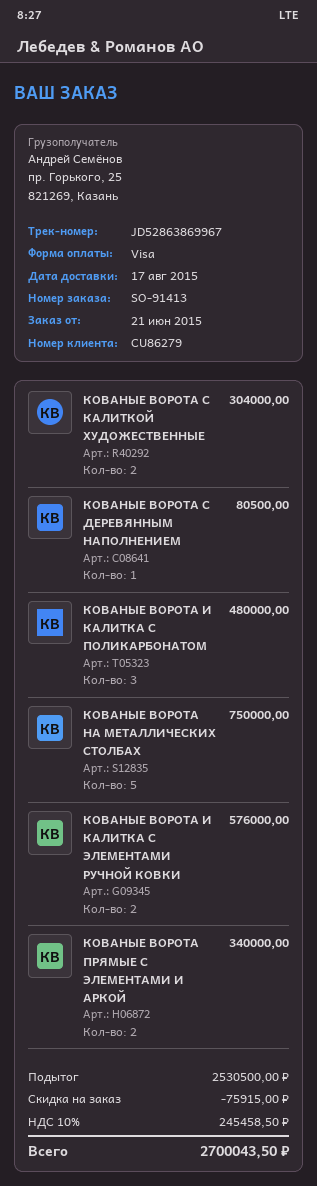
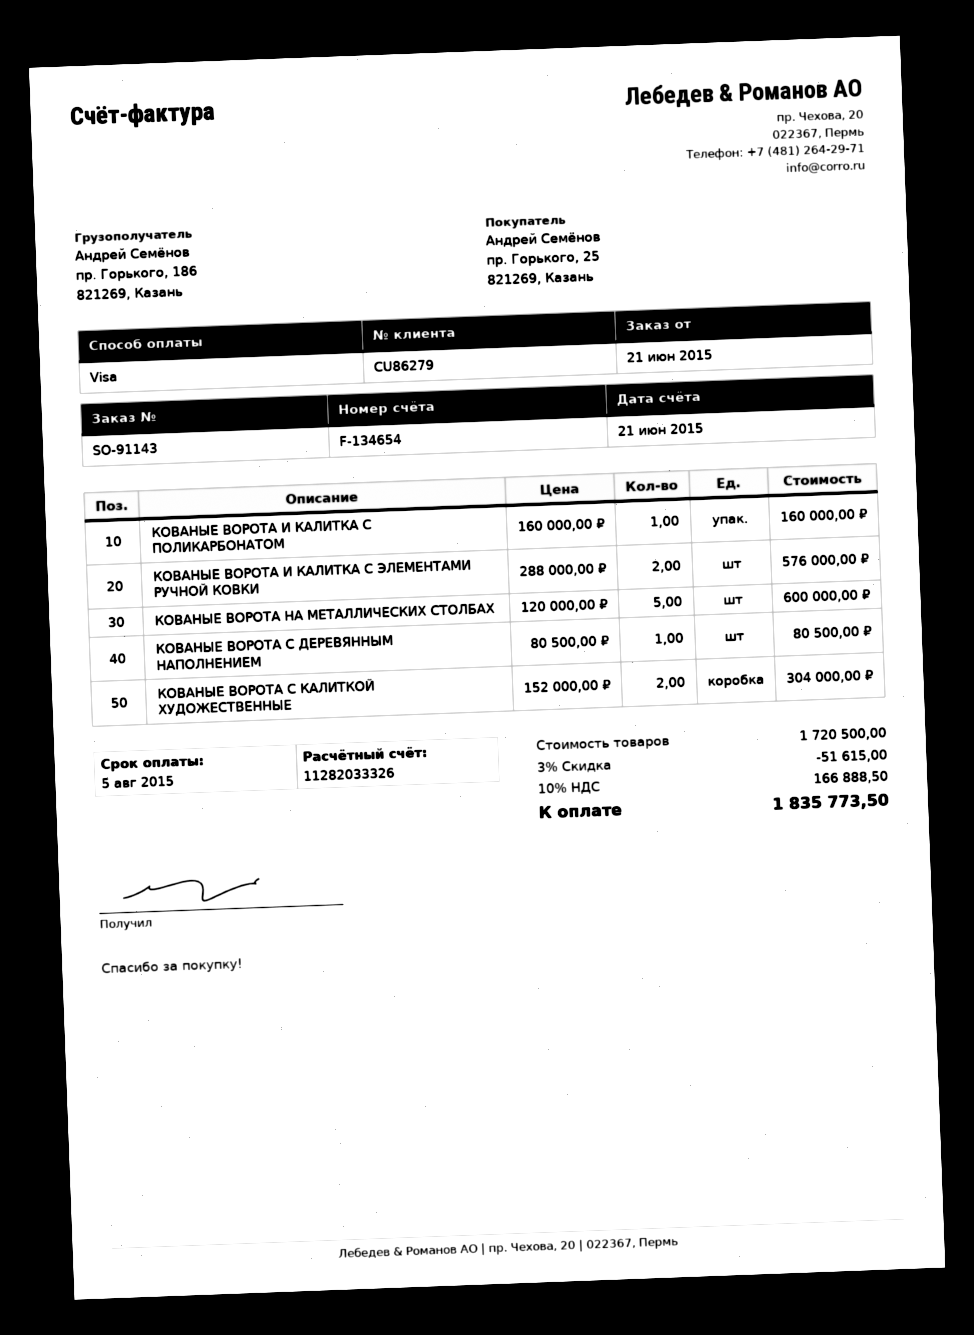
order number: SO-91413 -> SO-91143
ship to: пр. Горького, 25, 821269, Казань -> пр. Горького, 186, 821269, Казань
КОВАНЫЕ ВОРОТА И КАЛИТКА С ПОЛИКАРБОНАТОМ: 3 for 480000.00 -> 1 for 160000.00
КОВАНЫЕ ВОРОТА НА МЕТАЛЛИЧЕСКИХ СТОЛБАХ: 5 for 750000.00 -> 5 for 600000.00
КОВАНЫЕ ВОРОТА ПРЯМЫЕ С ЭЛЕМЕНТАМИ И АРКОЙ: 2 for 340000.00 -> none
subtotal: 2530500.00 -> 1720500.00
discount: 75915.00 -> 51615.00
tax: 10% = 245458.50 -> 10% = 166888.50
total: 2700043.50 -> 1835773.50

